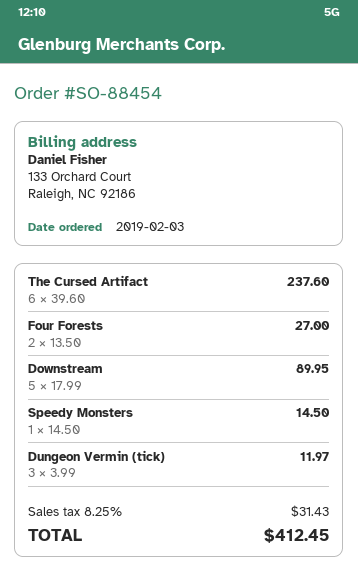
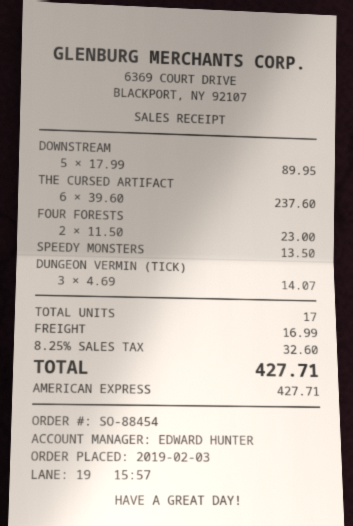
Four Forests: 2 x 13.50 = 27.00 -> 2 x 11.50 = 23.00
Speedy Monsters: 1 x 14.50 = 14.50 -> 1 x 13.50 = 13.50
Dungeon Vermin (tick): 3 x 3.99 = 11.97 -> 3 x 4.69 = 14.07
shipping: none -> 16.99
tax: 8.25% = 31.43 -> 8.25% = 32.60
total: 412.45 -> 427.71

